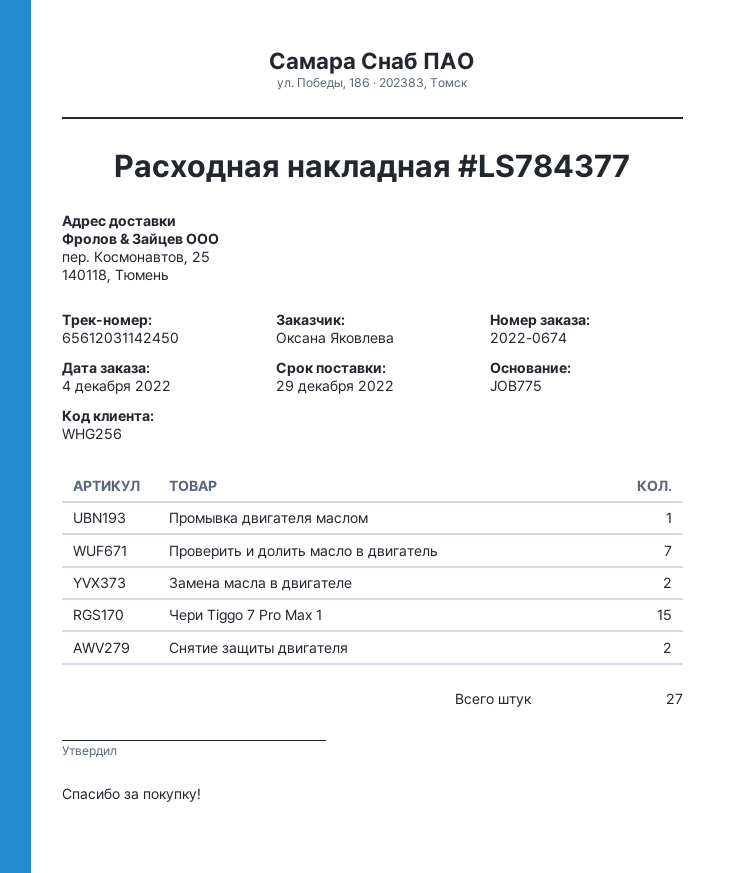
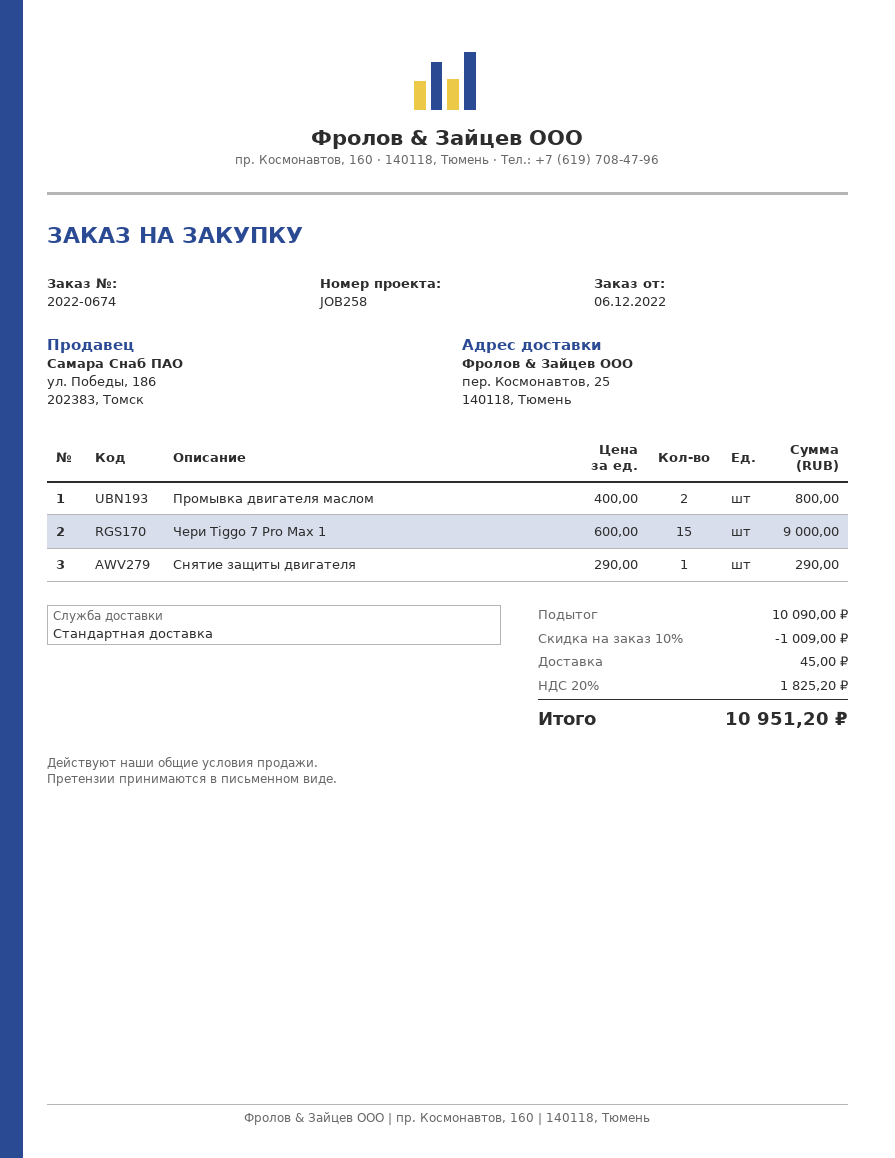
order date: 2022-12-04 -> 2022-12-06
reference: JOB775 -> JOB258
Промывка двигателя маслом: 1 -> 2
Проверить и долить масло в двигатель: 7 -> none
Замена масла в двигателе: 2 -> none
Снятие защиты двигателя: 2 -> 1

